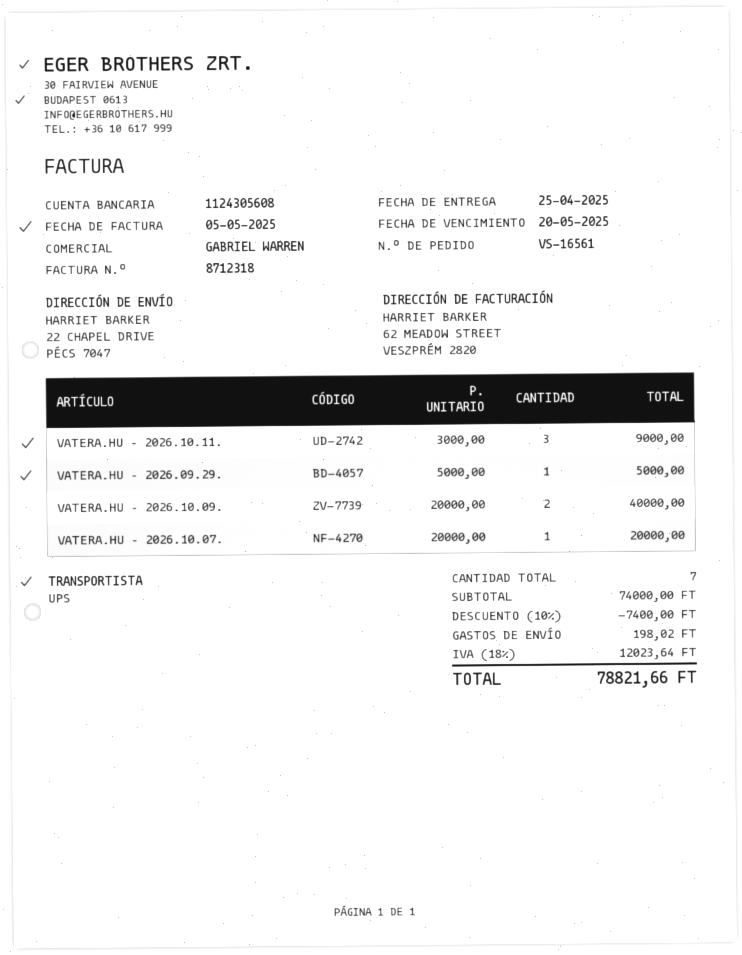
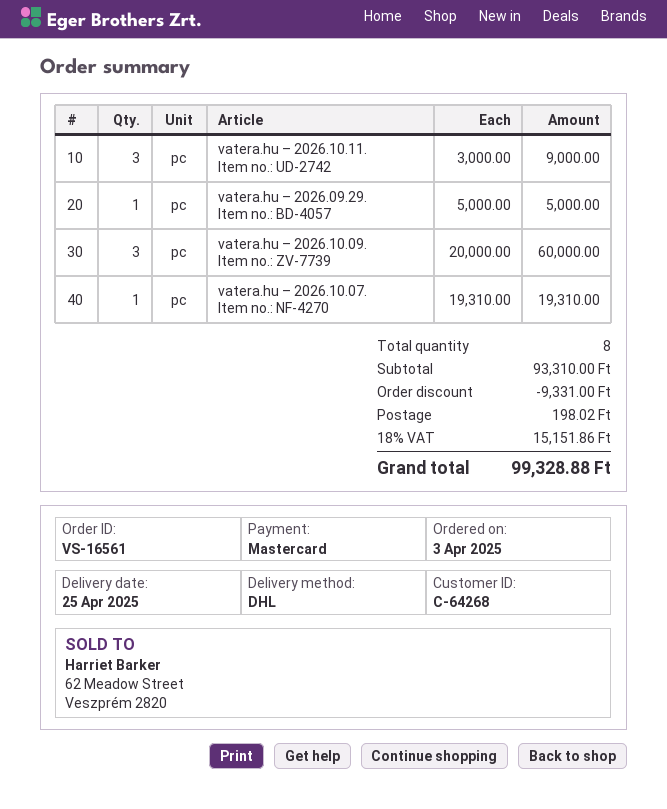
shipping method: UPS -> DHL
VATERA.HU – 2026.10.09.: 2 x 20000.00 = 40000.00 -> 3 x 20000.00 = 60000.00
VATERA.HU – 2026.10.07.: 1 x 20000.00 = 20000.00 -> 1 x 19310.00 = 19310.00
total quantity: 7 -> 8
subtotal: 74000.00 -> 93310.00
discount: 7400.00 -> 9331.00
tax: 18% = 12023.64 -> 18% = 15151.86
total: 78821.66 -> 99328.88

